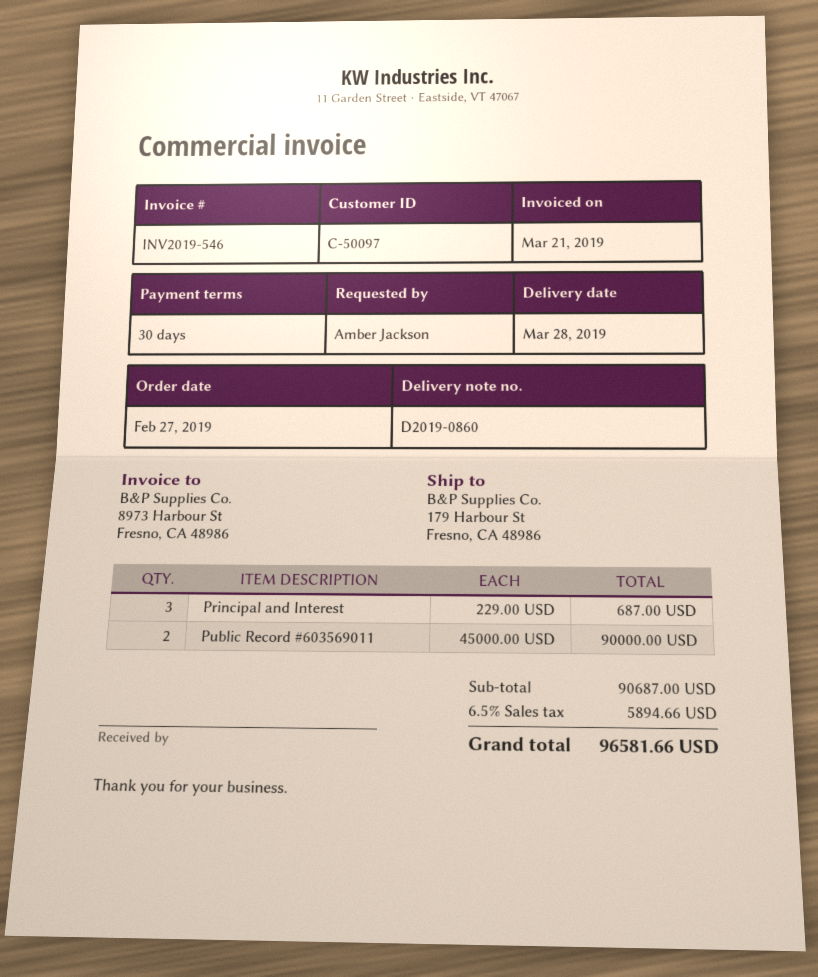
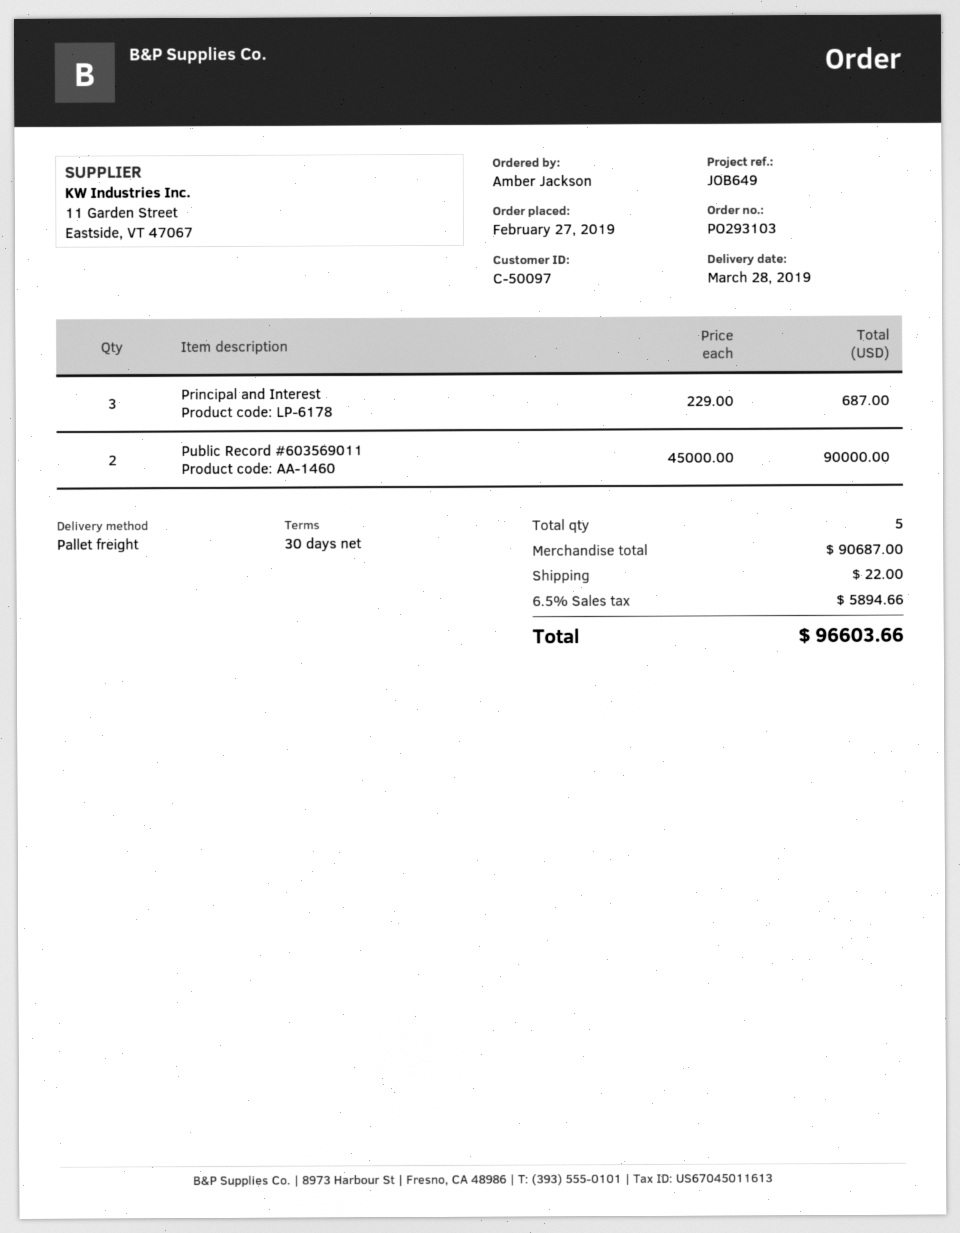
shipping: none -> 22.00
total: 96581.66 -> 96603.66

